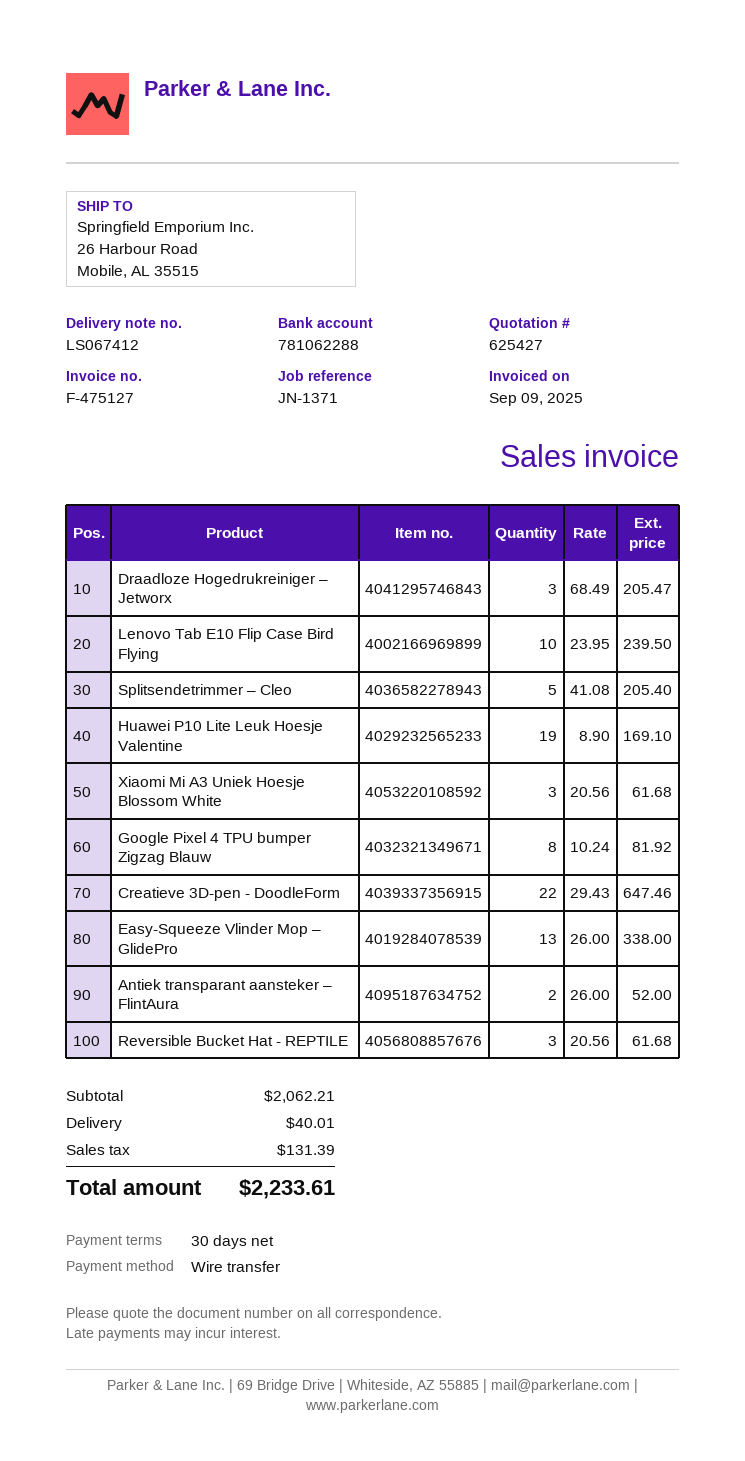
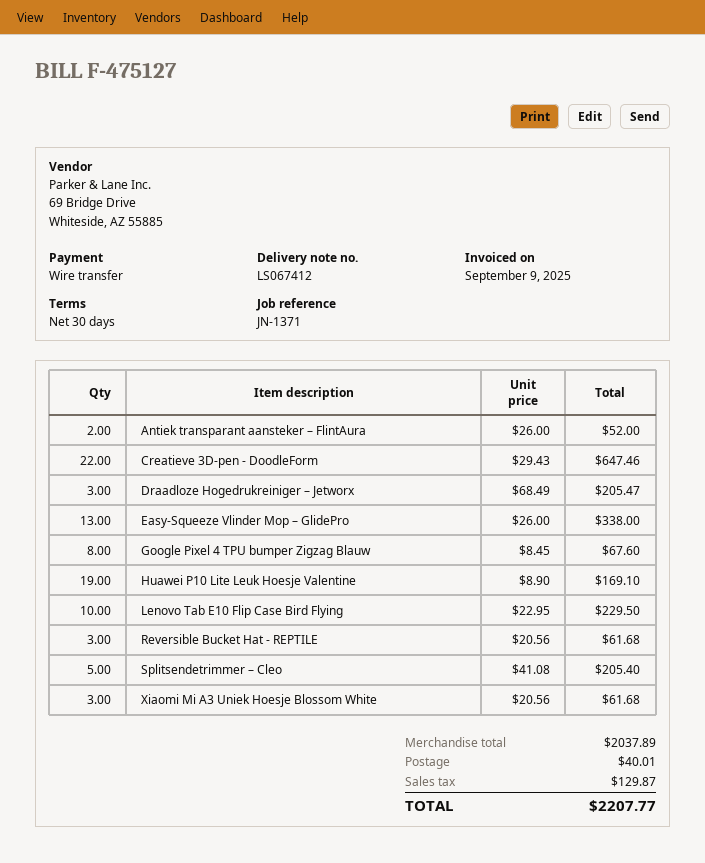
Lenovo Tab E10 Flip Case Bird Flying: 10 x 23.95 = 239.50 -> 10 x 22.95 = 229.50
Google Pixel 4 TPU bumper Zigzag Blauw: 8 x 10.24 = 81.92 -> 8 x 8.45 = 67.60
subtotal: 2062.21 -> 2037.89
tax: 131.39 -> 129.87
total: 2233.61 -> 2207.77

